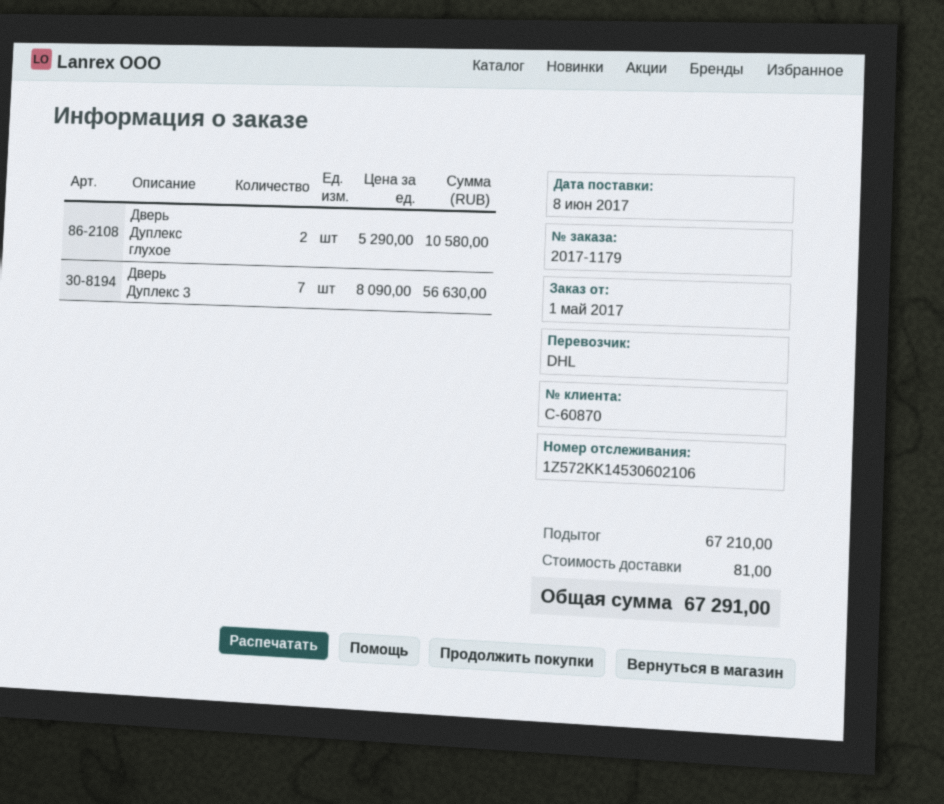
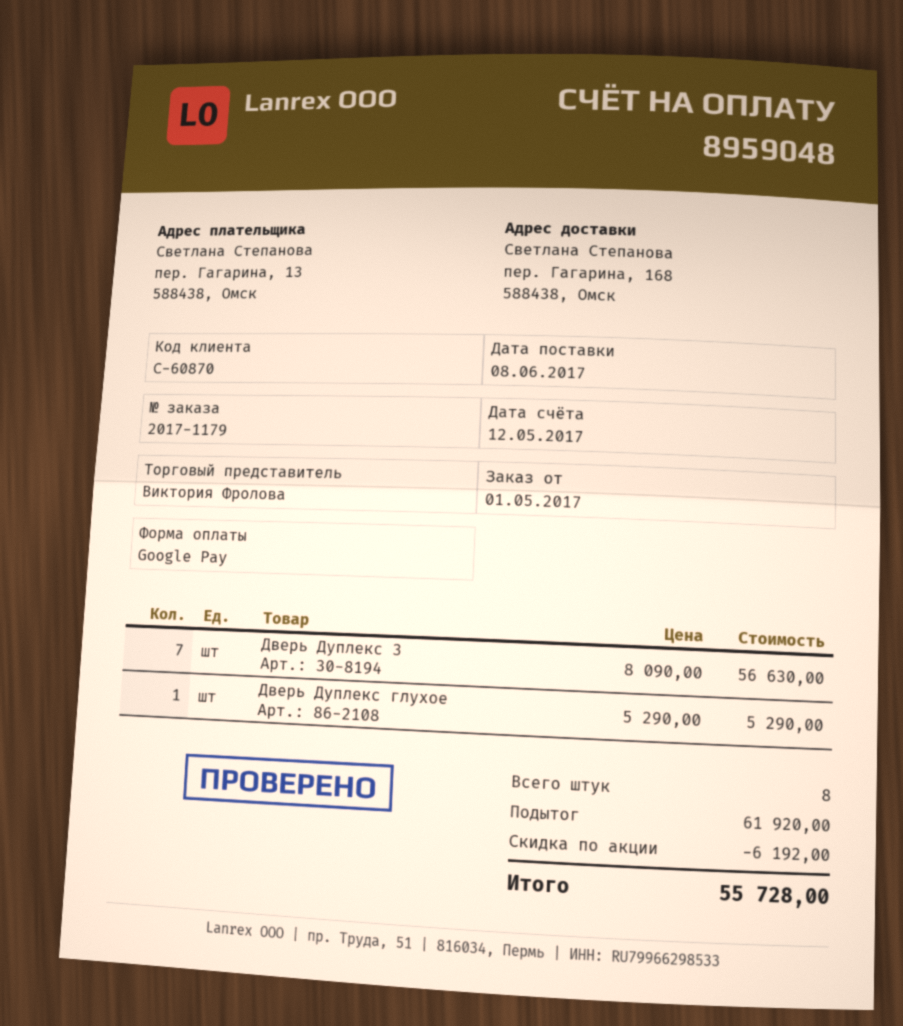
Дверь Дуплекс глухое: 2 x 5290.00 = 10580.00 -> 1 x 5290.00 = 5290.00
subtotal: 67210.00 -> 61920.00
discount: none -> 6192.00
shipping: 81.00 -> none
total: 67291.00 -> 55728.00

